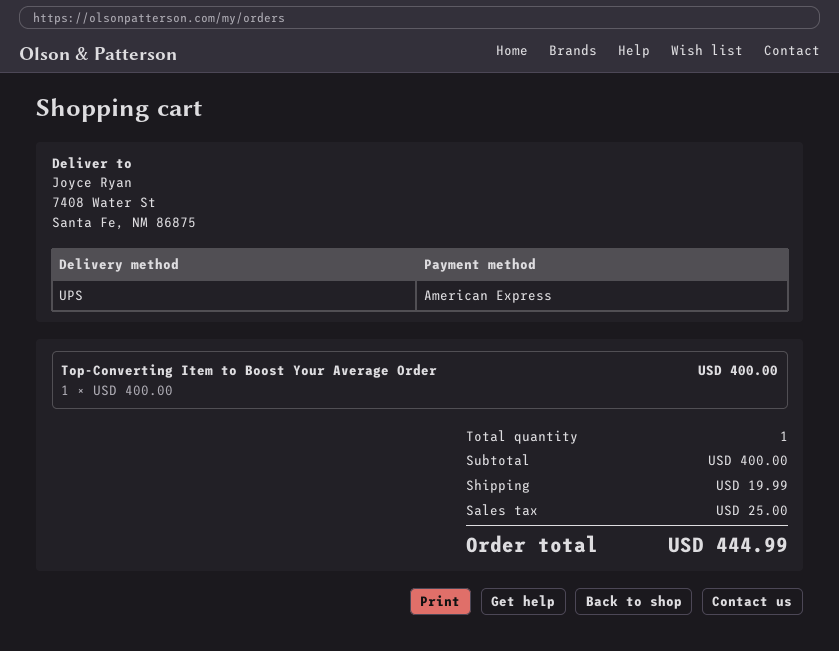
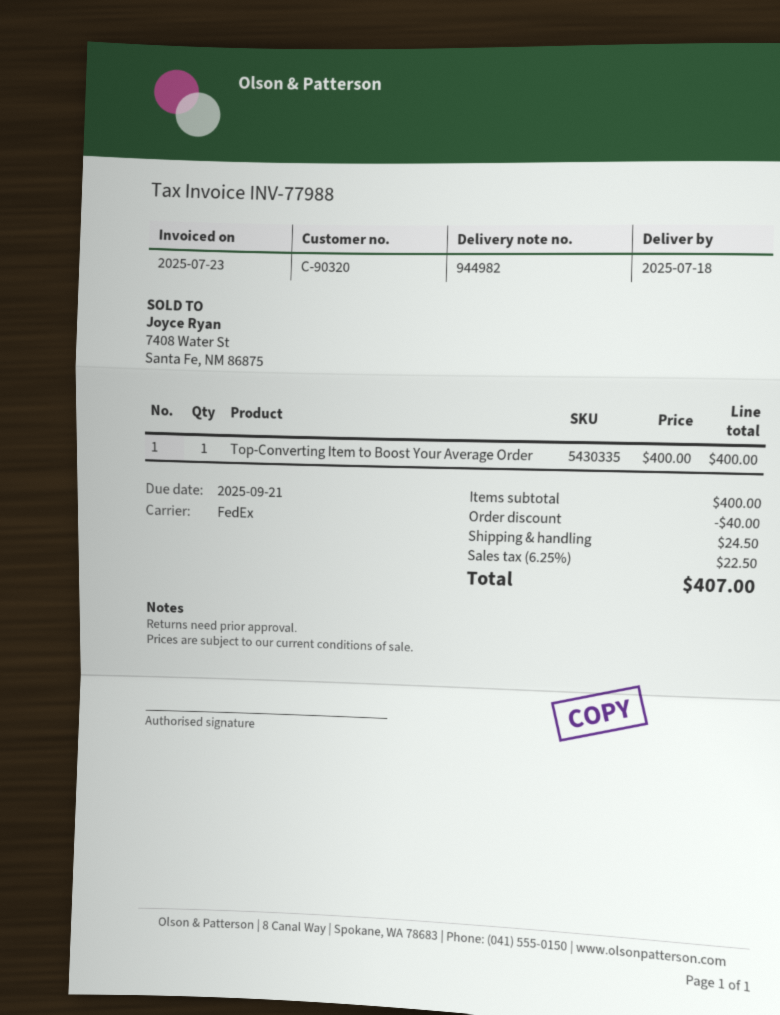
shipping method: UPS -> FedEx
discount: none -> 40.00
shipping: 19.99 -> 24.50
tax: 25.00 -> 22.50
total: 444.99 -> 407.00

